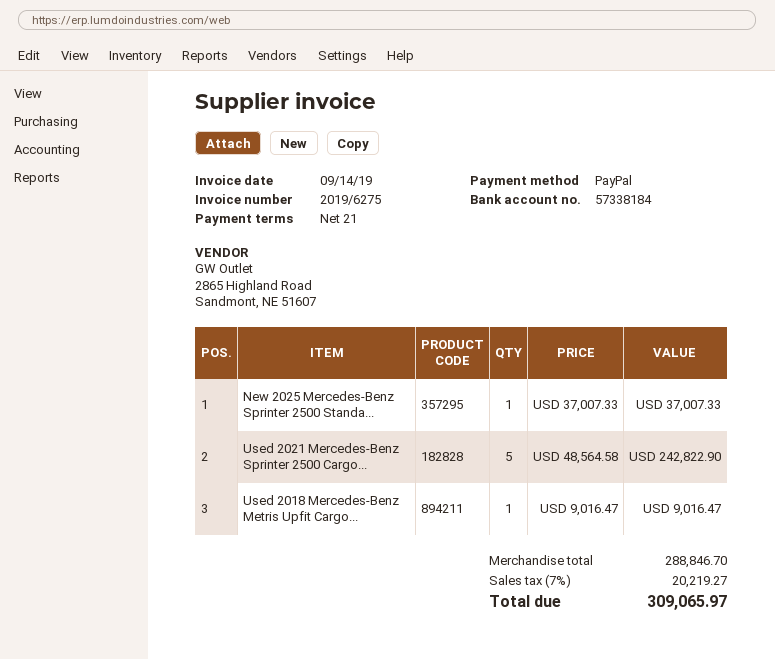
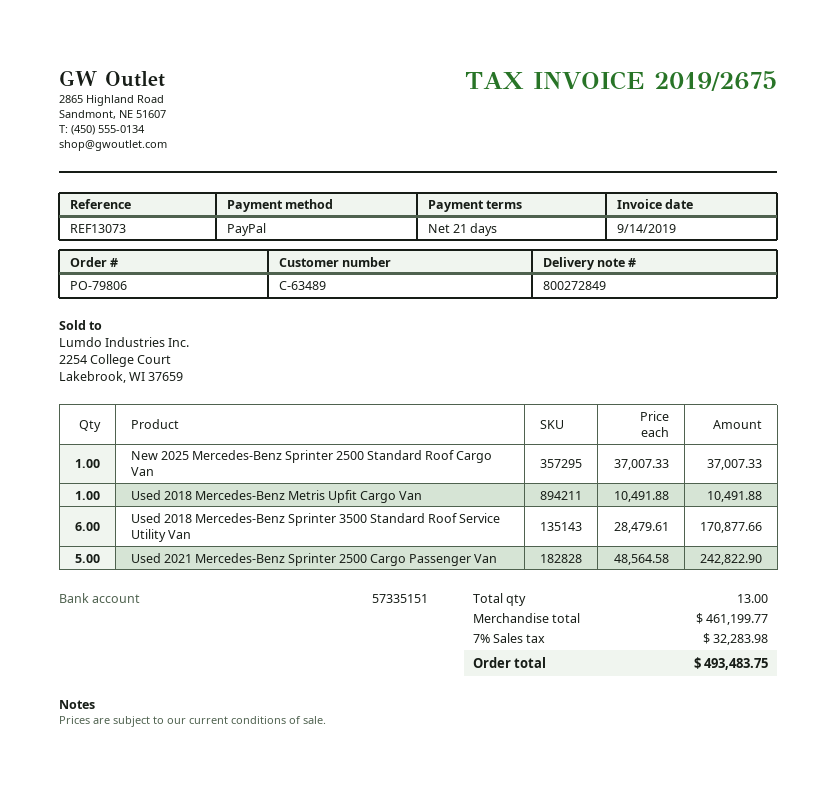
invoice number: 2019/6275 -> 2019/2675
bank account: 57338184 -> 57335151
Used 2018 Mercedes-Benz Metris Upfit Cargo...: 1 x 9016.47 = 9016.47 -> 1 x 10491.88 = 10491.88
Used 2018 Mercedes-Benz Sprinter 3500 Standard Roof Service Utility Van: none -> 6 x 28479.61 = 170877.66
subtotal: 288846.70 -> 461199.77
tax: 7% = 20219.27 -> 7% = 32283.98
total: 309065.97 -> 493483.75

